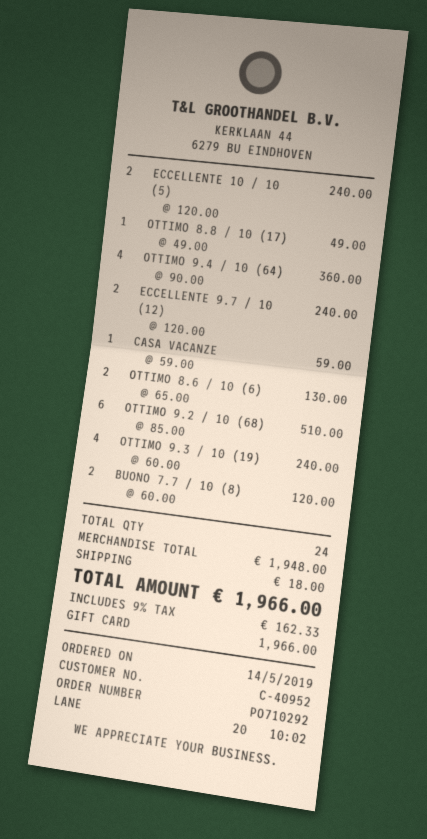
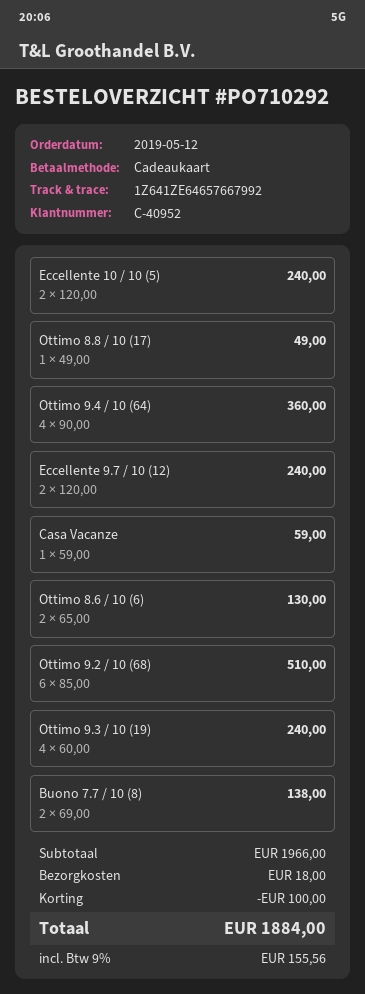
order date: 2019-05-14 -> 2019-05-12
BUONO 7.7 / 10 (8): 2 x 60.00 = 120.00 -> 2 x 69.00 = 138.00
subtotal: 1948.00 -> 1966.00
discount: none -> 100.00
tax: 9% = 162.33 -> 9% = 155.56
total: 1966.00 -> 1884.00

